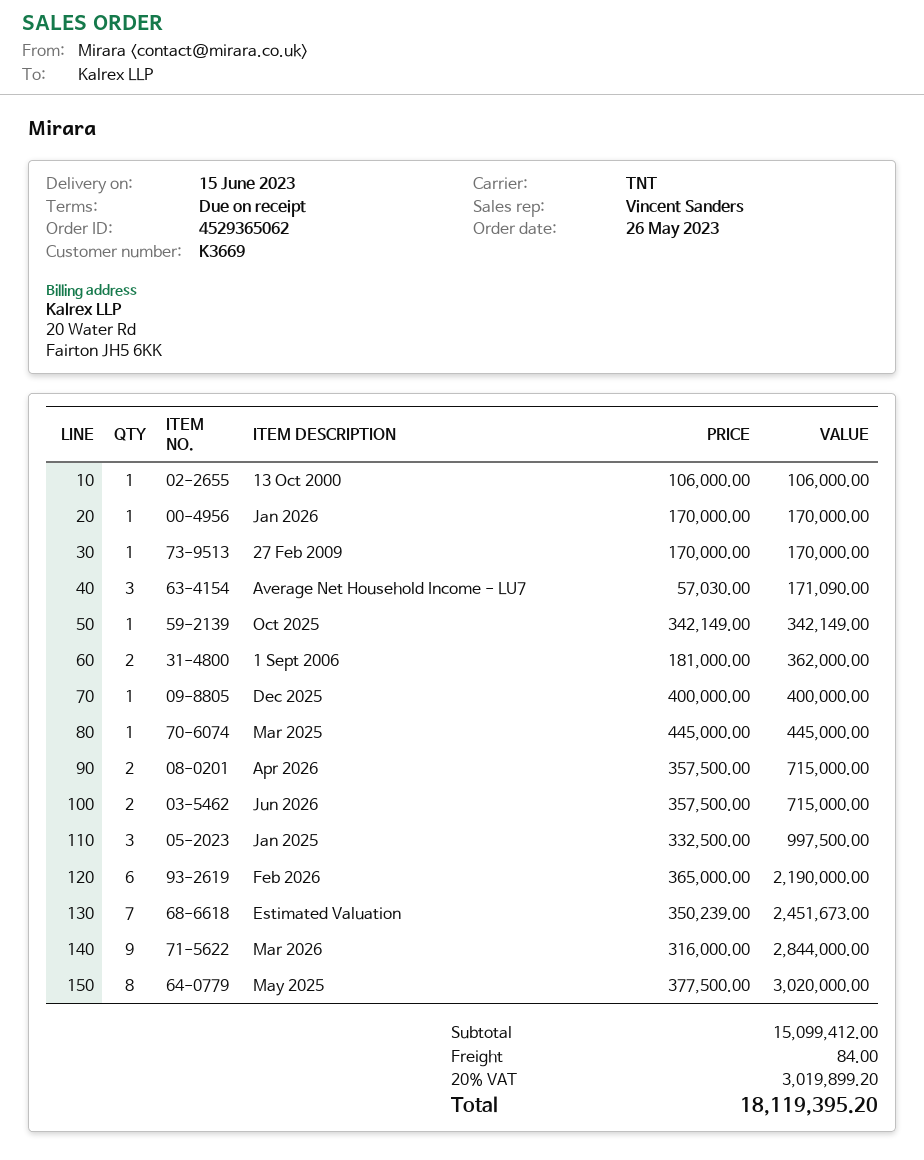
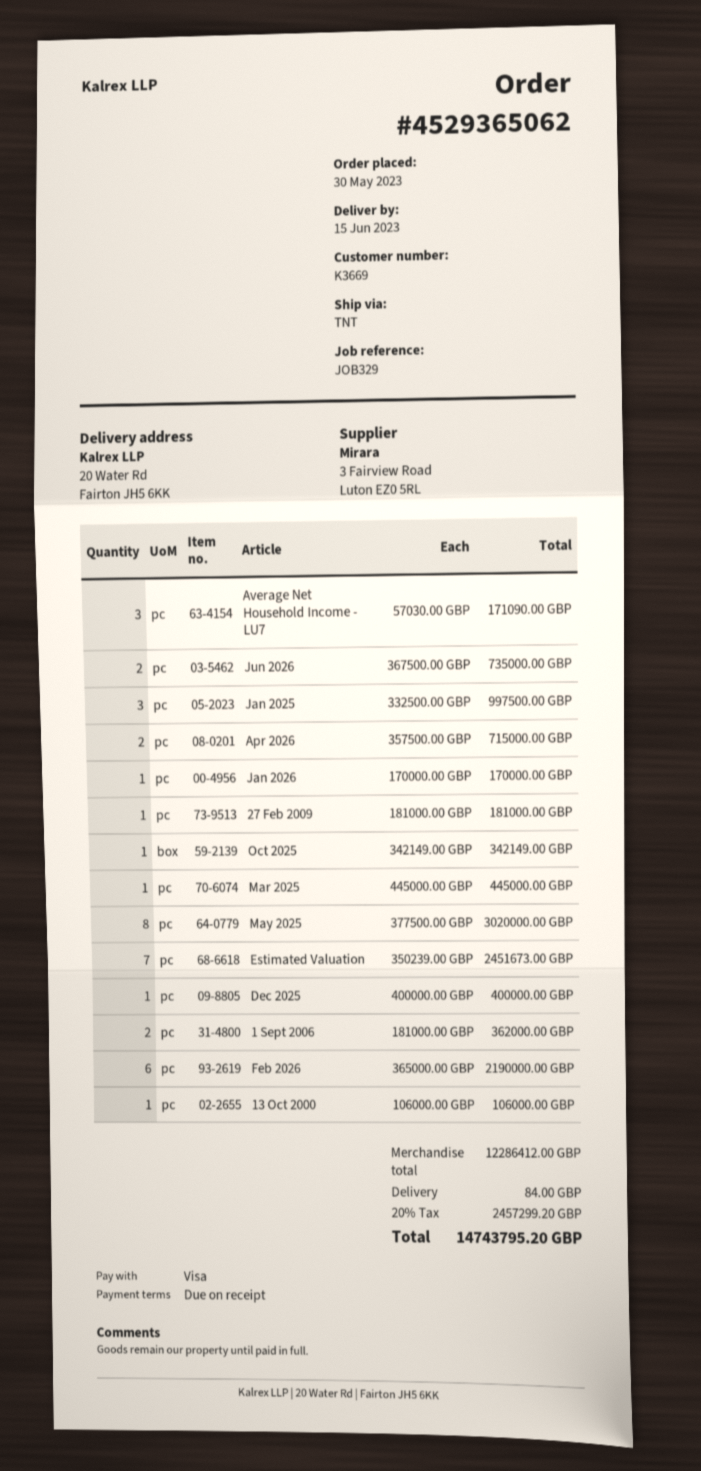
order date: 2023-05-26 -> 2023-05-30
27 Feb 2009: 1 x 170000.00 = 170000.00 -> 1 x 181000.00 = 181000.00
Jun 2026: 2 x 357500.00 = 715000.00 -> 2 x 367500.00 = 735000.00
Mar 2026: 9 x 316000.00 = 2844000.00 -> none
subtotal: 15099412.00 -> 12286412.00
tax: 20% = 3019899.20 -> 20% = 2457299.20
total: 18119395.20 -> 14743795.20

